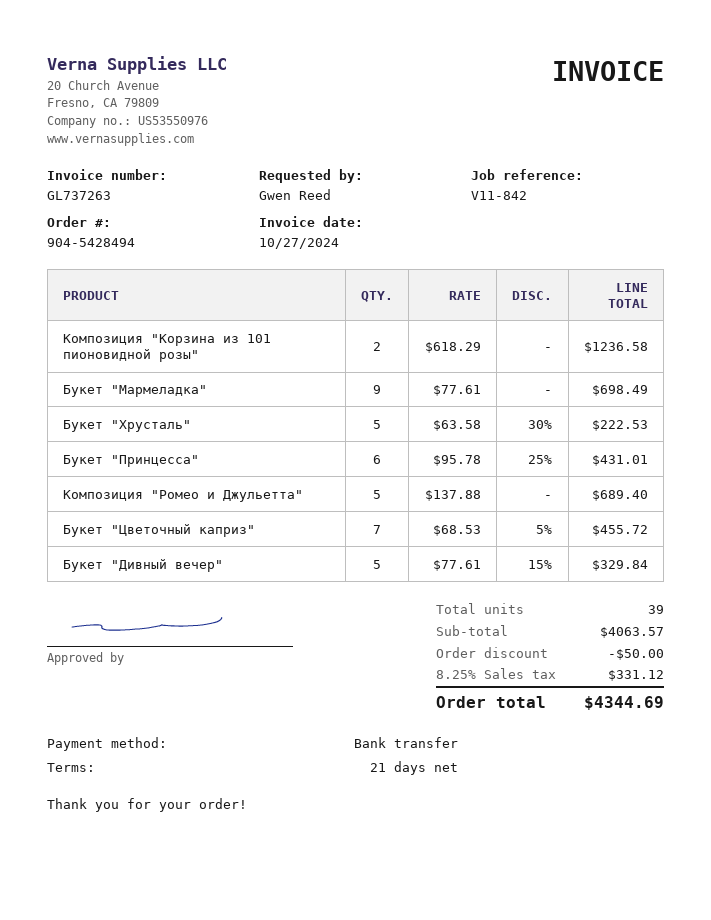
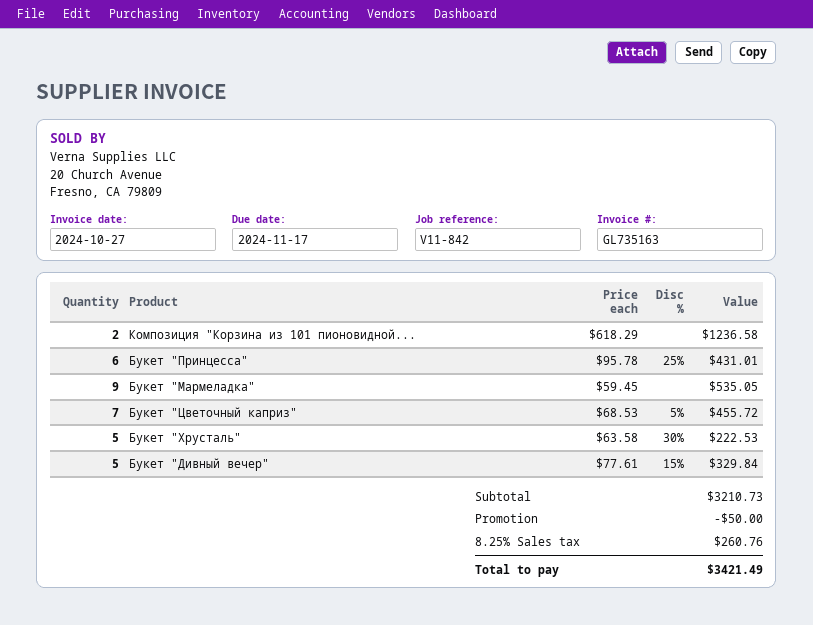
invoice number: GL737263 -> GL735163
Букет "Мармеладка": 9 x 77.61 = 698.49 -> 9 x 59.45 = 535.05
Композиция "Ромео и Джульетта": 5 x 137.88 = 689.40 -> none
subtotal: 4063.57 -> 3210.73
tax: 8.25% = 331.12 -> 8.25% = 260.76
total: 4344.69 -> 3421.49

